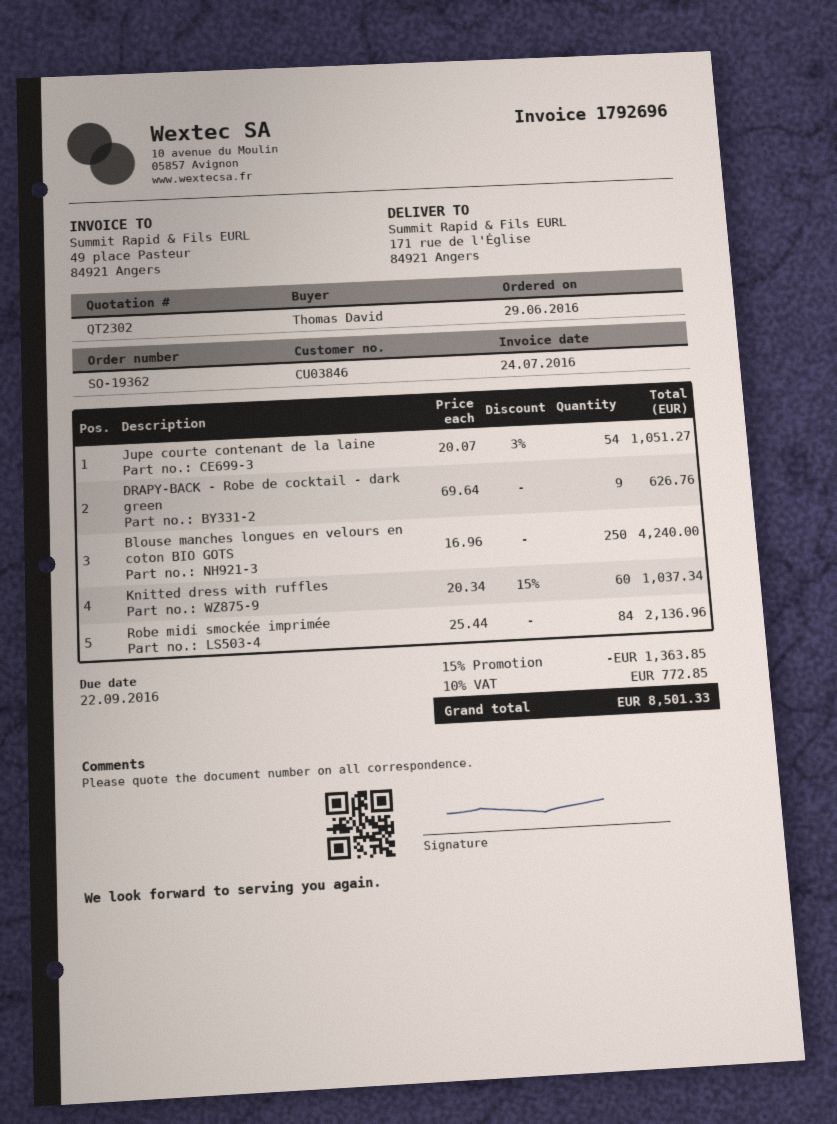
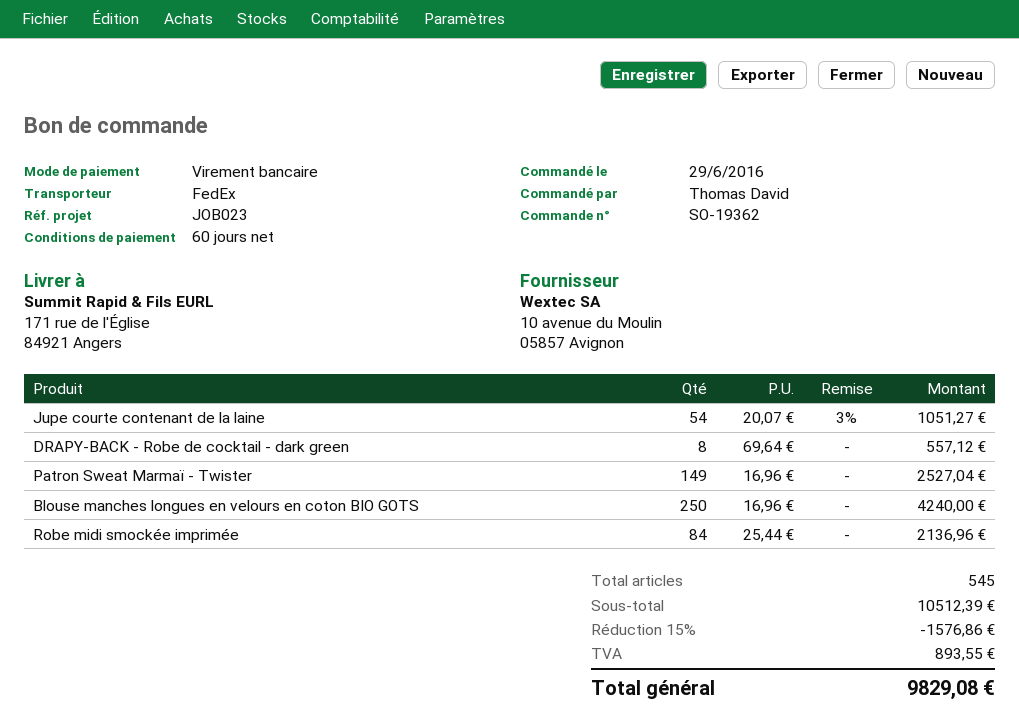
DRAPY-BACK - Robe de cocktail - dark green: 9 x 69.64 = 626.76 -> 8 x 69.64 = 557.12
Knitted dress with ruffles: 60 x 20.34 - 15% = 1037.34 -> none
Patron Sweat Marmaï - Twister: none -> 149 x 16.96 = 2527.04
discount: 15% = 1363.85 -> 15% = 1576.86
tax: 772.85 -> 893.55
total: 8501.33 -> 9829.08

